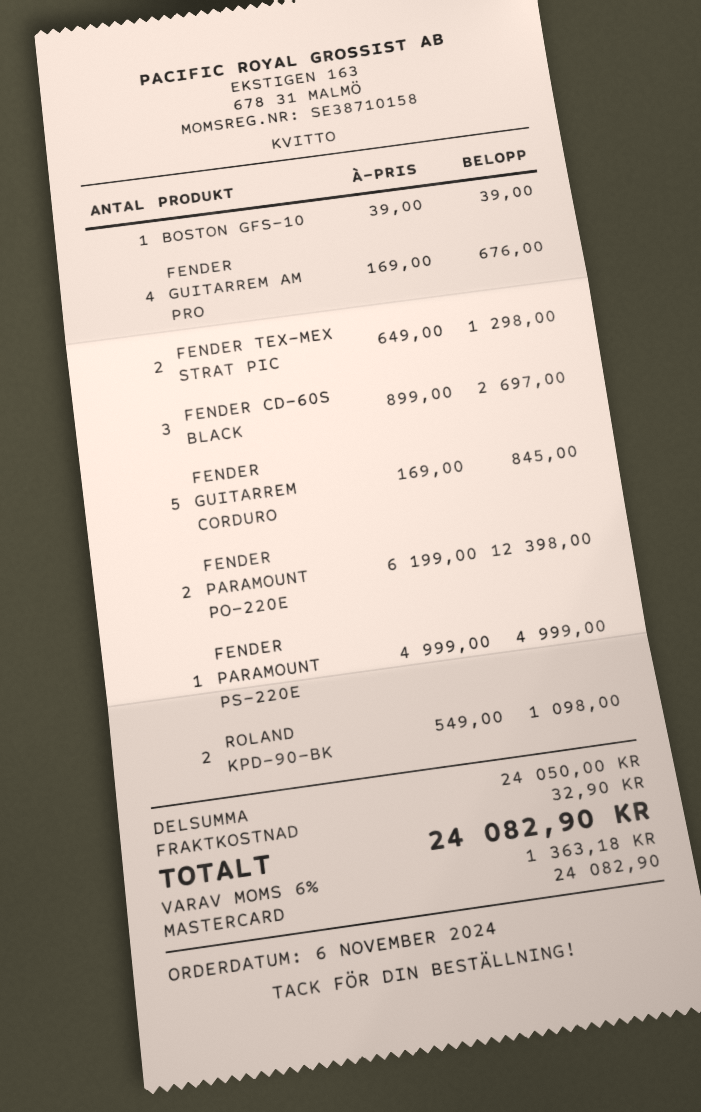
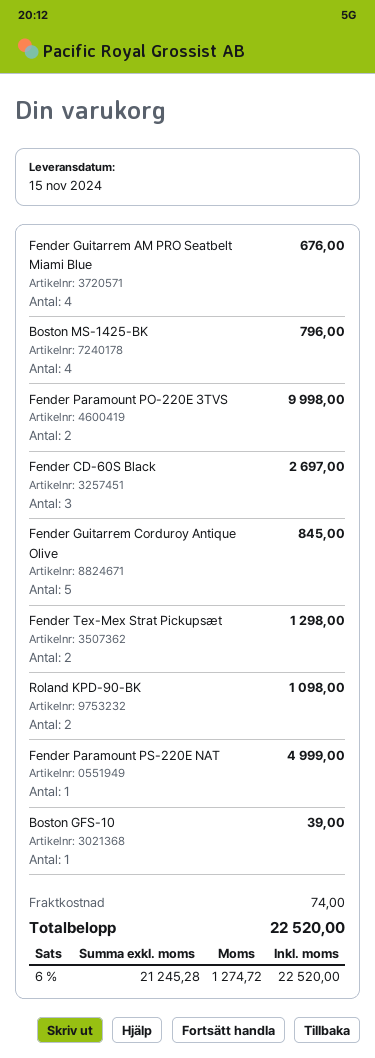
FENDER PARAMOUNT PO-220E: 2 for 12398.00 -> 2 for 9998.00
Boston MS-1425-BK: none -> 4 for 796.00
shipping: 32.90 -> 74.00
tax: 6% = 1363.18 -> 6% = 1274.72
total: 24082.90 -> 22520.00

